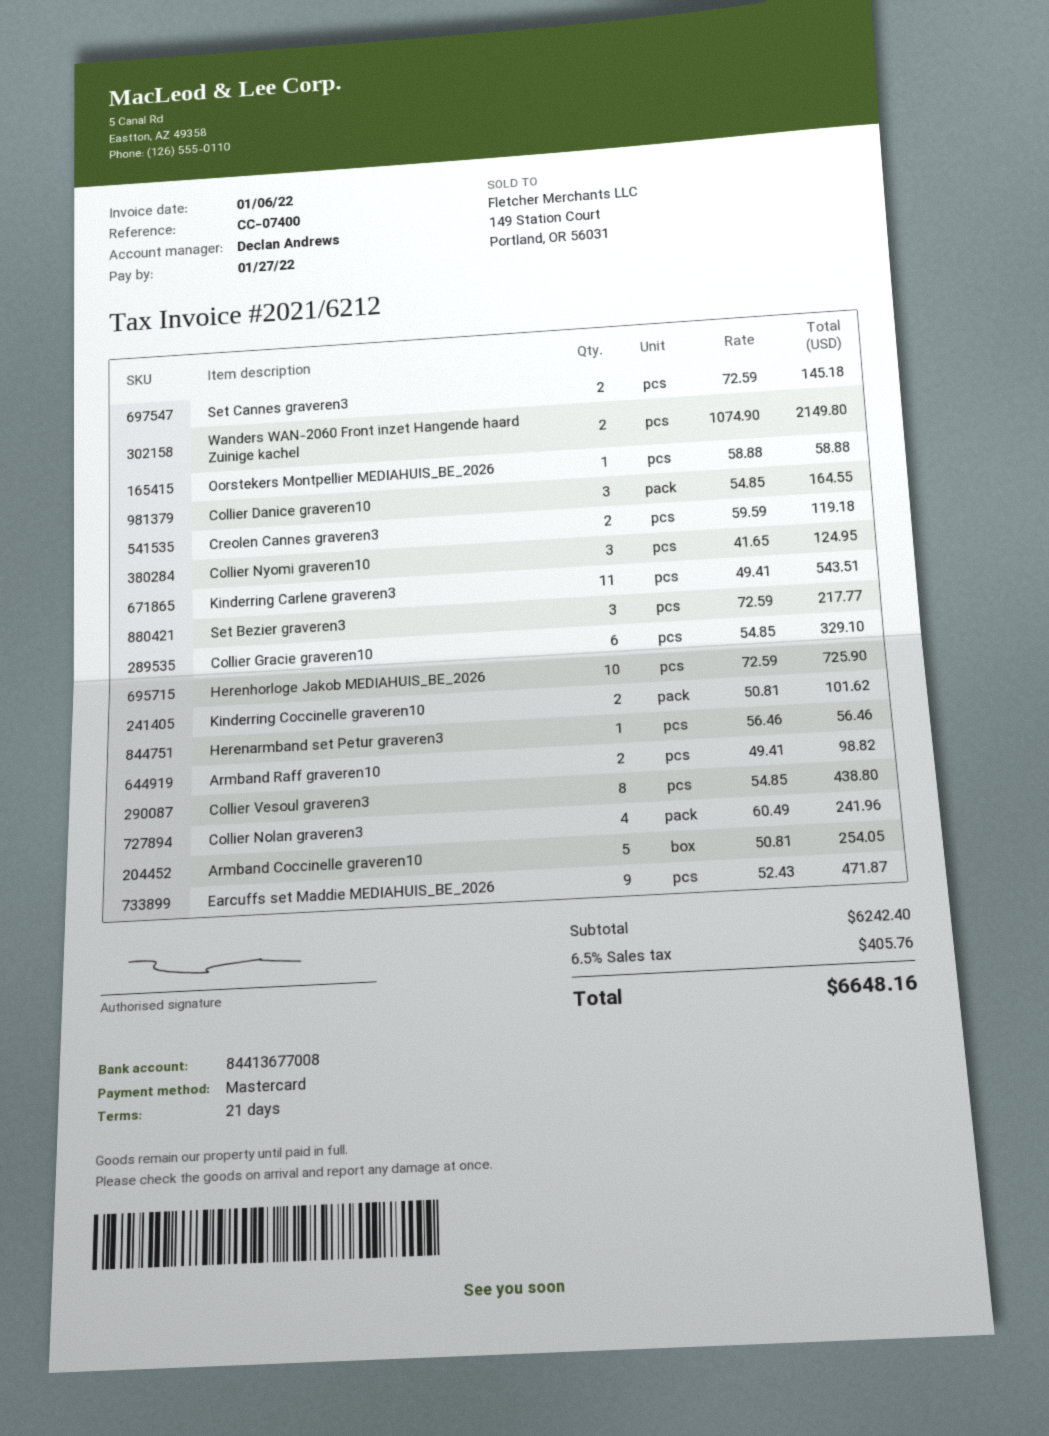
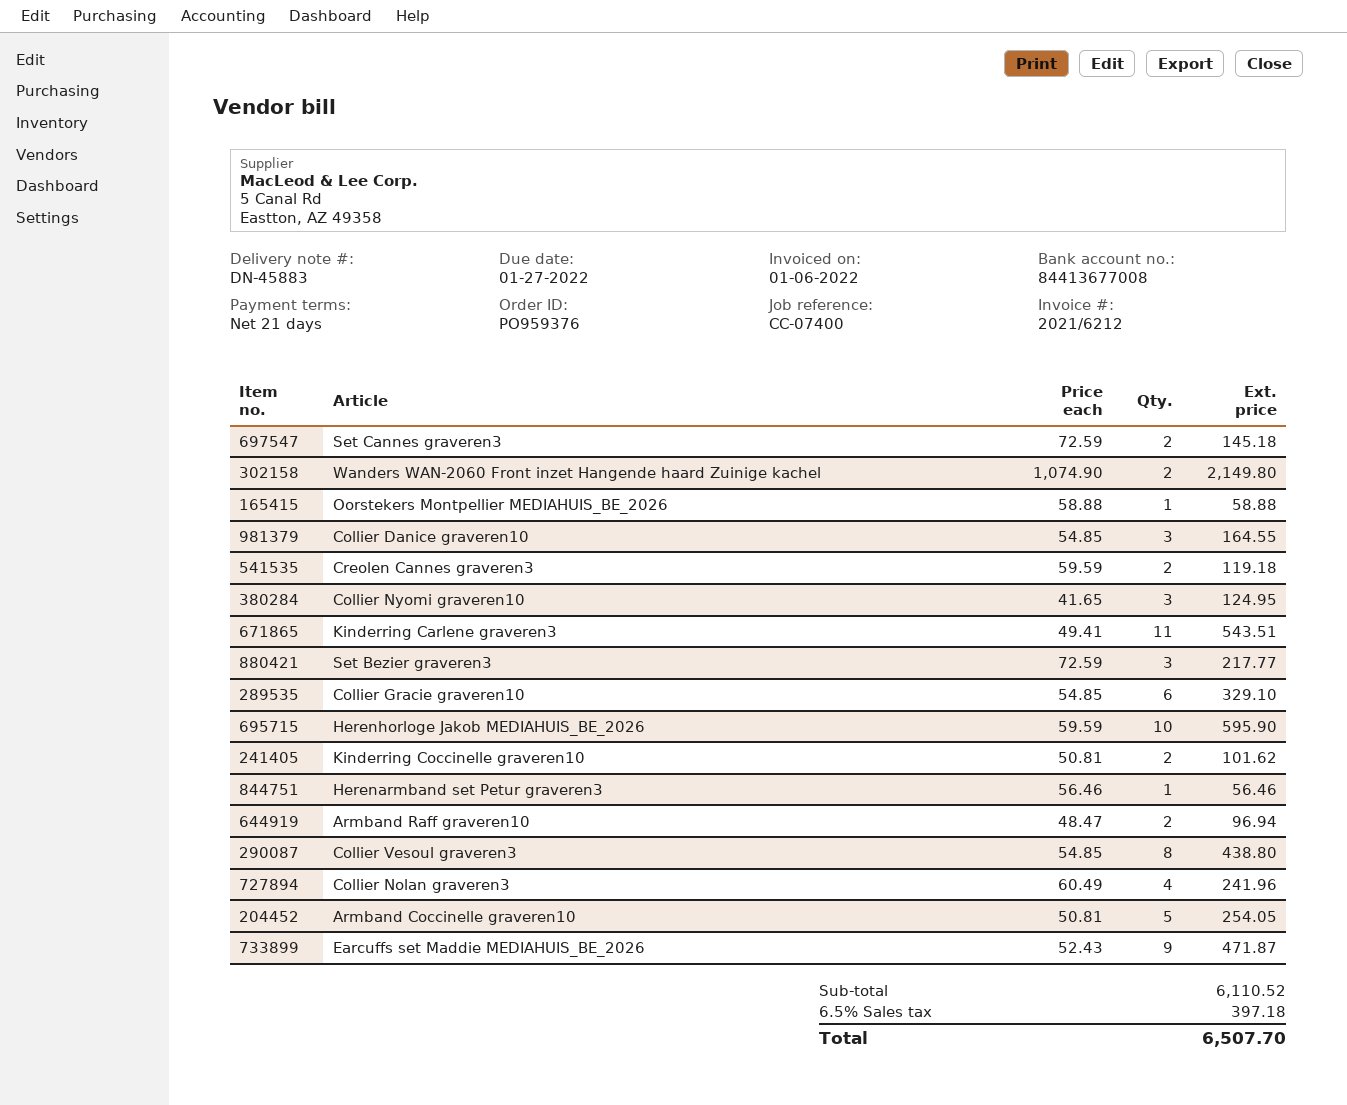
Herenhorloge Jakob MEDIAHUIS_BE_2026: 10 x 72.59 = 725.90 -> 10 x 59.59 = 595.90
Armband Raff graveren10: 2 x 49.41 = 98.82 -> 2 x 48.47 = 96.94
subtotal: 6242.40 -> 6110.52
tax: 6.5% = 405.76 -> 6.5% = 397.18
total: 6648.16 -> 6507.70

